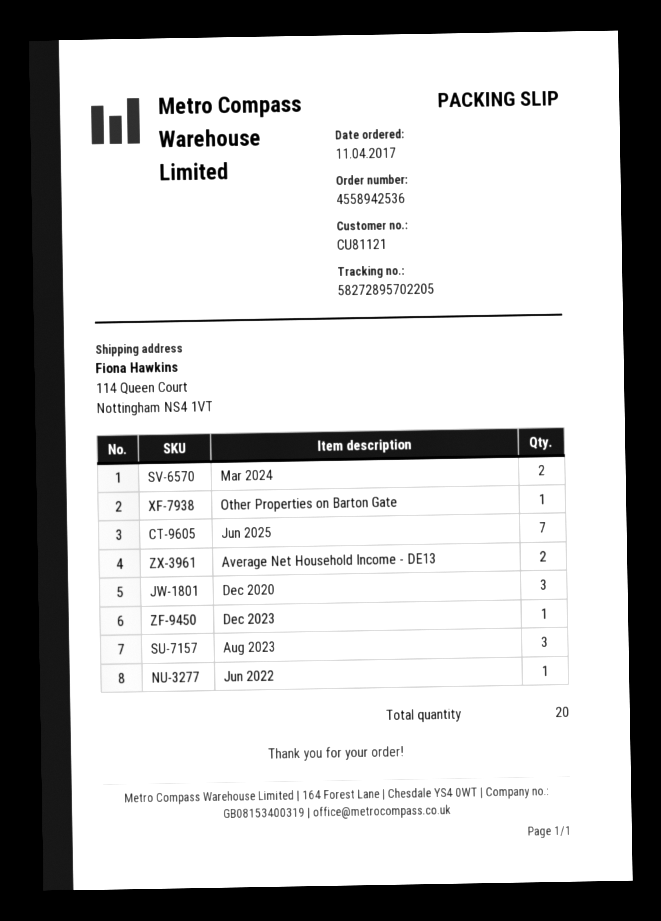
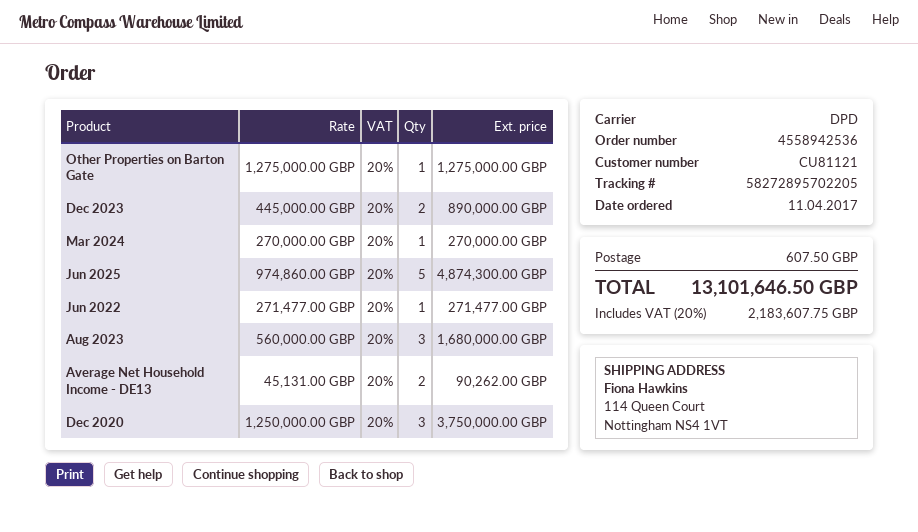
Mar 2024: 2 -> 1
Jun 2025: 7 -> 5
Dec 2023: 1 -> 2

